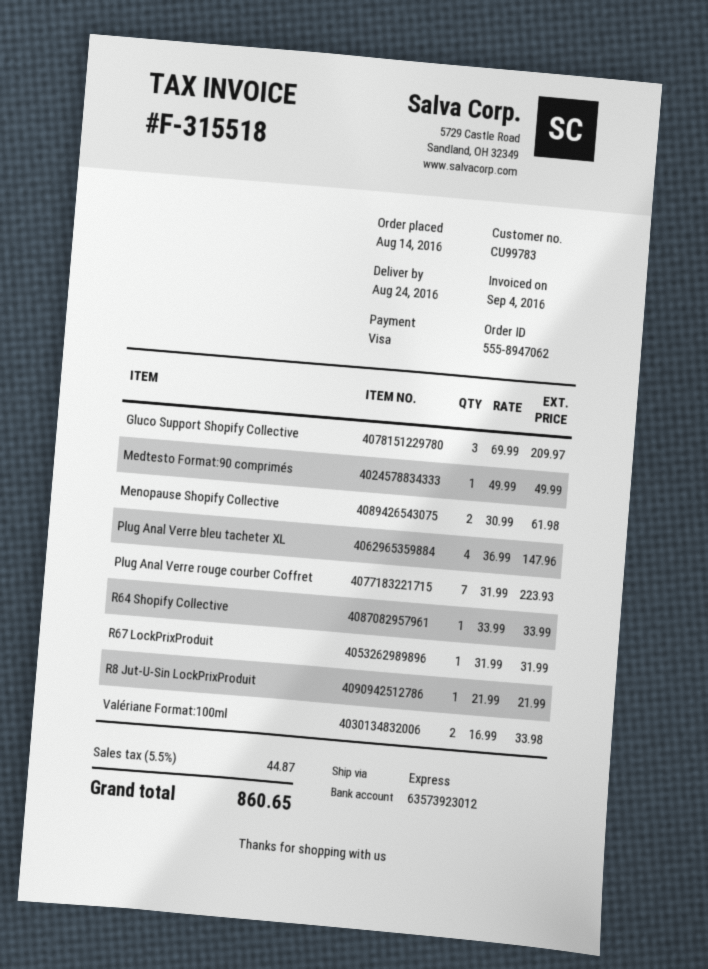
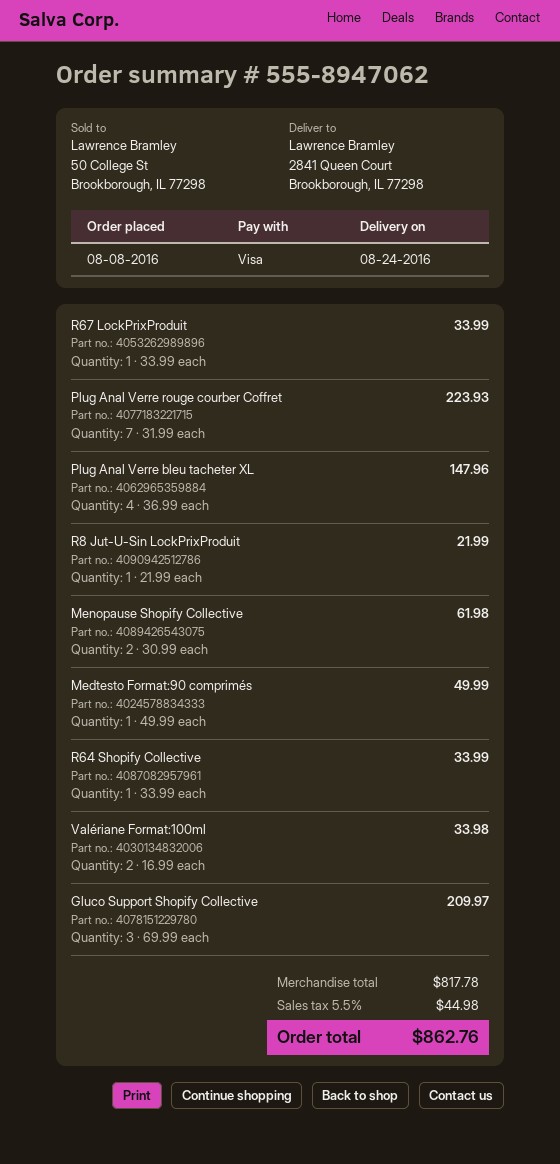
order date: 2016-08-14 -> 2016-08-08
R67 LockPrixProduit: 1 x 31.99 = 31.99 -> 1 x 33.99 = 33.99
tax: 5.5% = 44.87 -> 5.5% = 44.98
total: 860.65 -> 862.76

